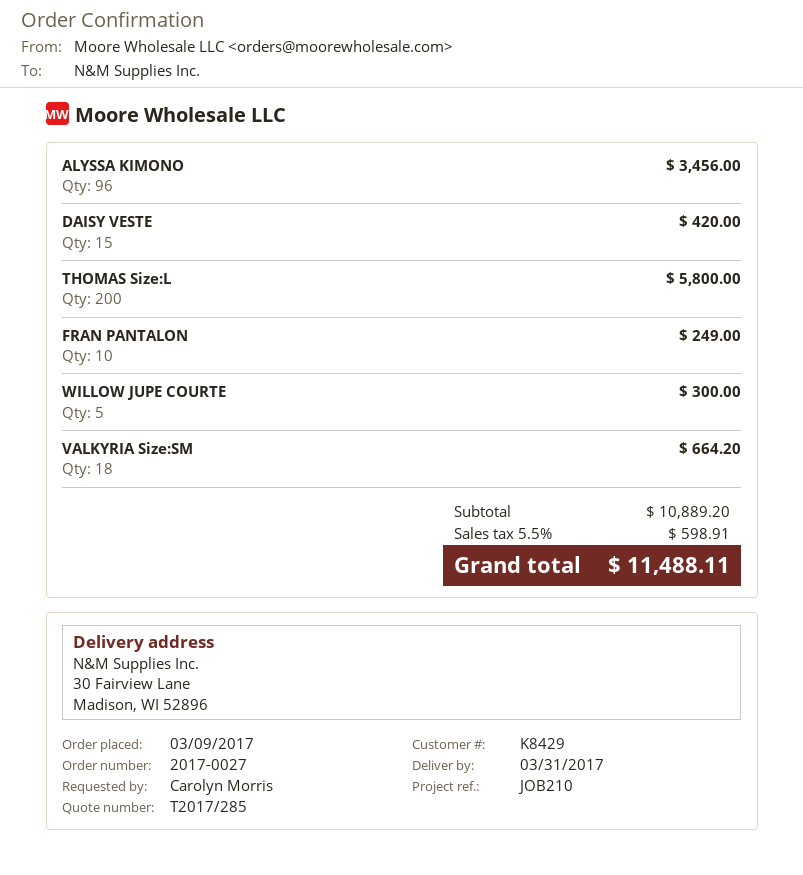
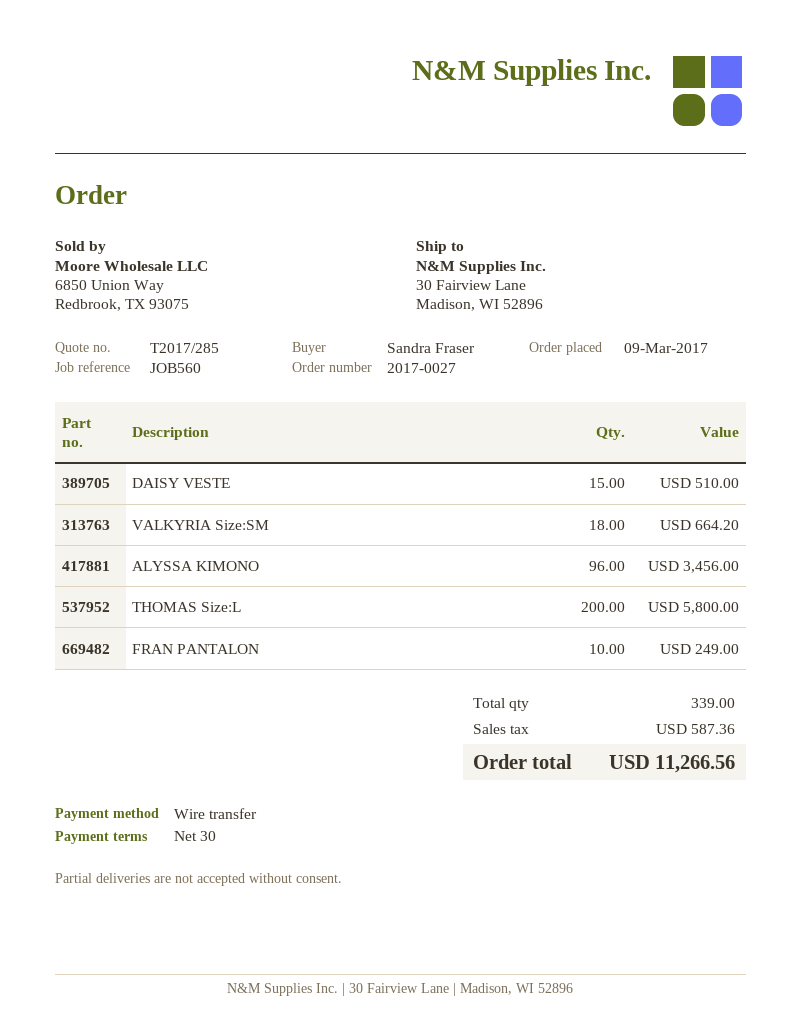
reference: JOB210 -> JOB560
ordered by: Carolyn Morris -> Sandra Fraser
DAISY VESTE: 15 for 420.00 -> 15 for 510.00
WILLOW JUPE COURTE: 5 for 300.00 -> none
tax: 598.91 -> 587.36
total: 11488.11 -> 11266.56

